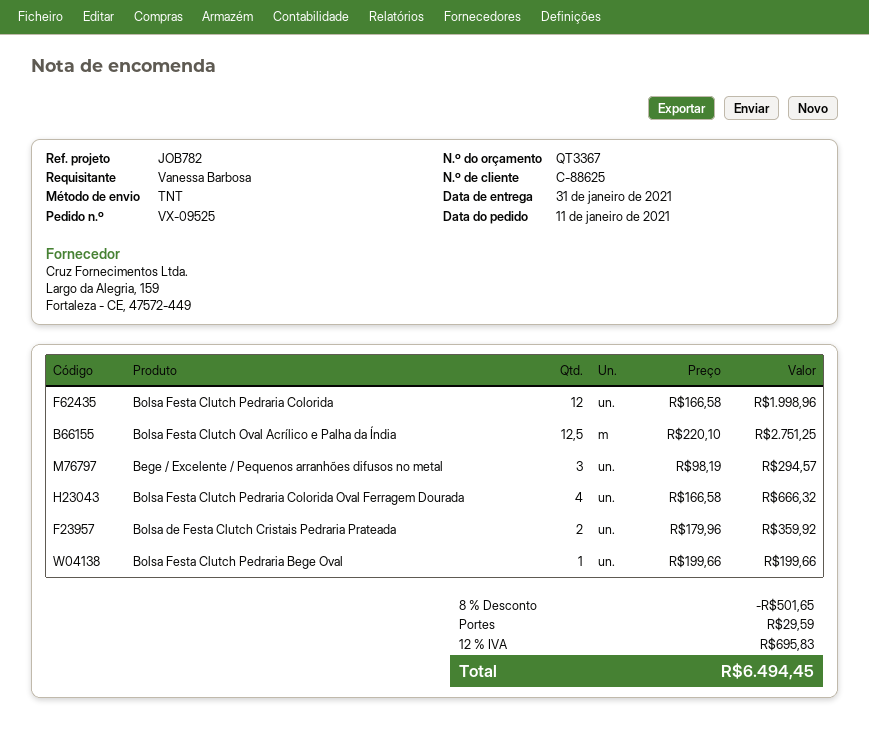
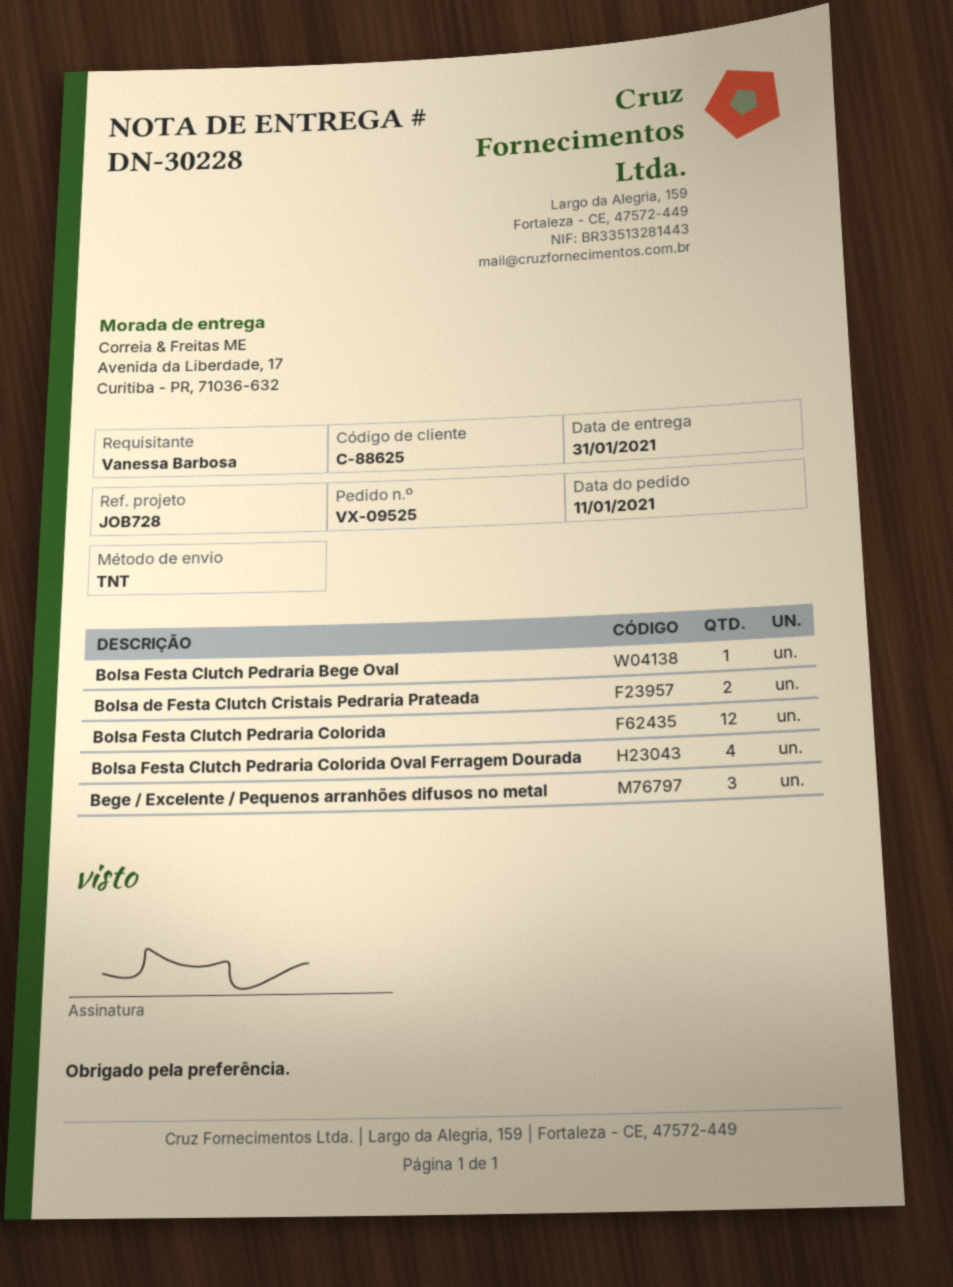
reference: JOB782 -> JOB728
Bolsa Festa Clutch Oval Acrílico e Palha da Índia: 12.5 -> none

